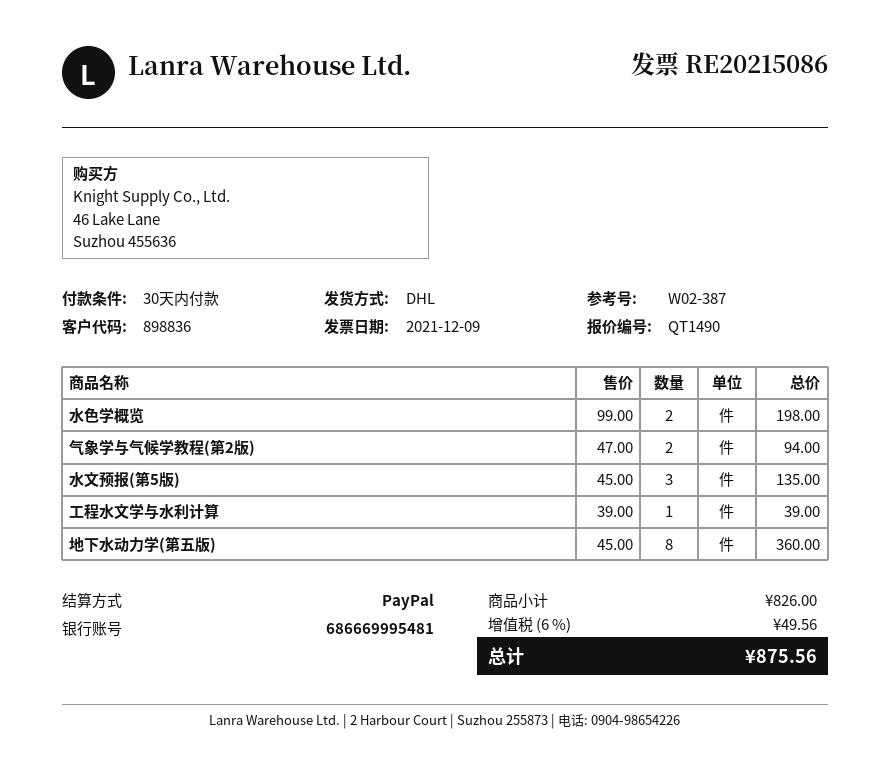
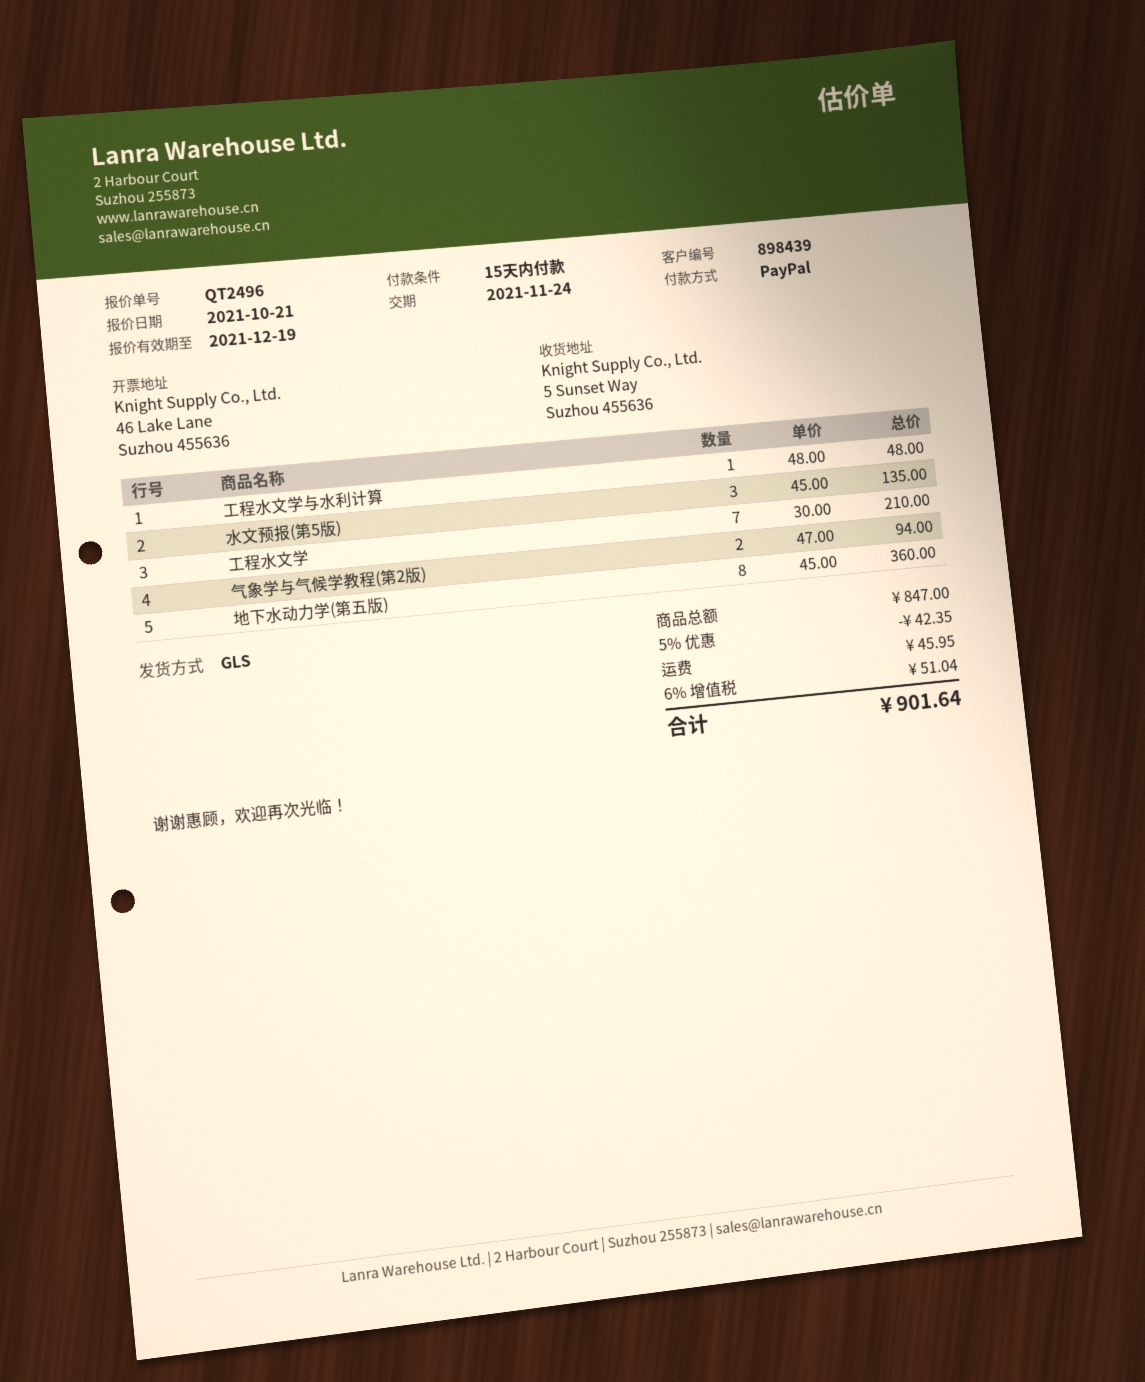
quote number: QT1490 -> QT2496
payment terms: 30 days -> 15 days
customer number: 898836 -> 898439
shipping method: DHL -> GLS
水色学概览: 2 x 99.00 = 198.00 -> none
工程水文学与水利计算: 1 x 39.00 = 39.00 -> 1 x 48.00 = 48.00
工程水文学: none -> 7 x 30.00 = 210.00
subtotal: 826.00 -> 847.00
discount: none -> 5% = 42.35
shipping: none -> 45.95
tax: 6% = 49.56 -> 6% = 51.04
total: 875.56 -> 901.64

